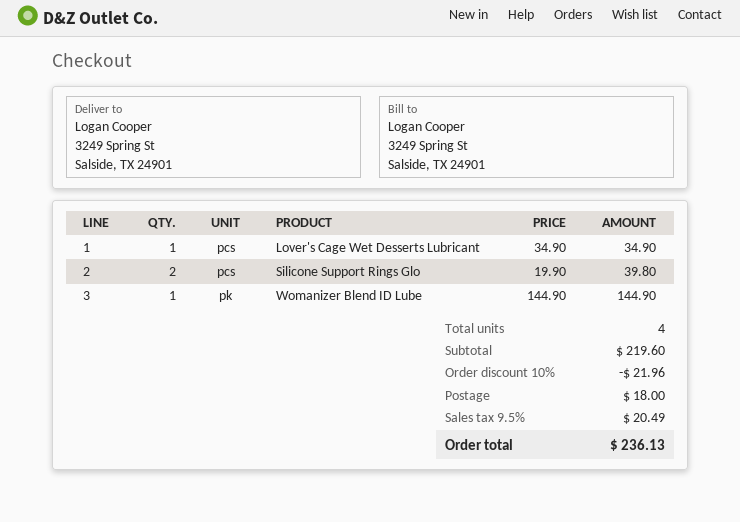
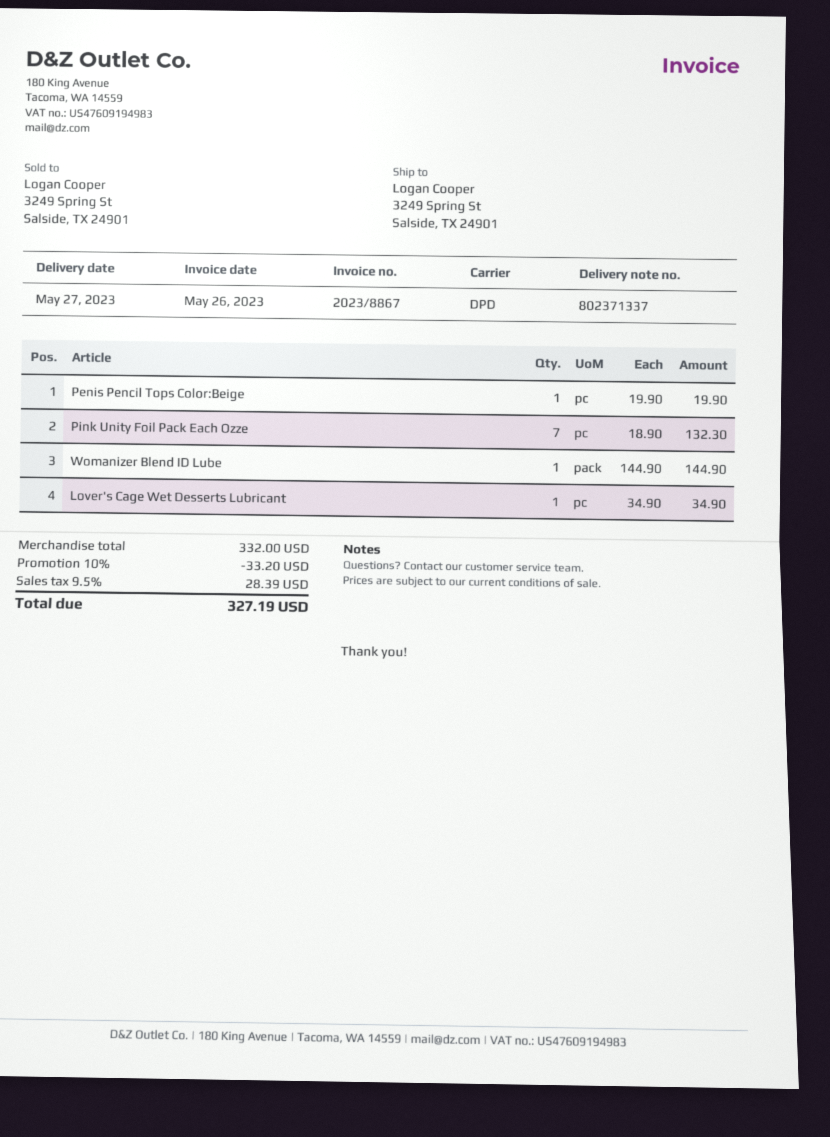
Silicone Support Rings Glo: 2 x 19.90 = 39.80 -> none
Penis Pencil Tops Color:Beige: none -> 1 x 19.90 = 19.90
Pink Unity Foil Pack Each Ozze: none -> 7 x 18.90 = 132.30
subtotal: 219.60 -> 332.00
discount: 10% = 21.96 -> 10% = 33.20
shipping: 18.00 -> none
tax: 9.5% = 20.49 -> 9.5% = 28.39
total: 236.13 -> 327.19

